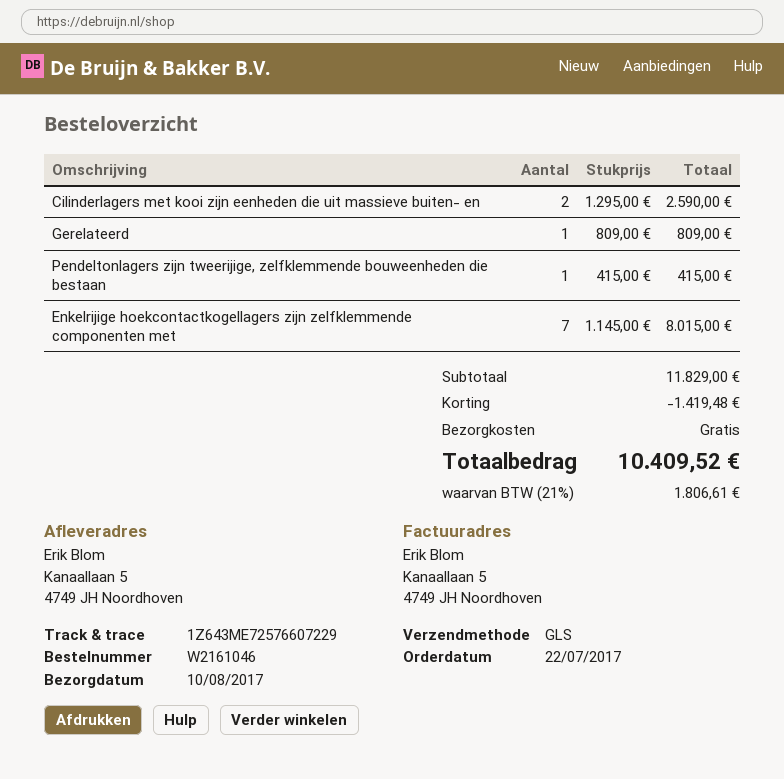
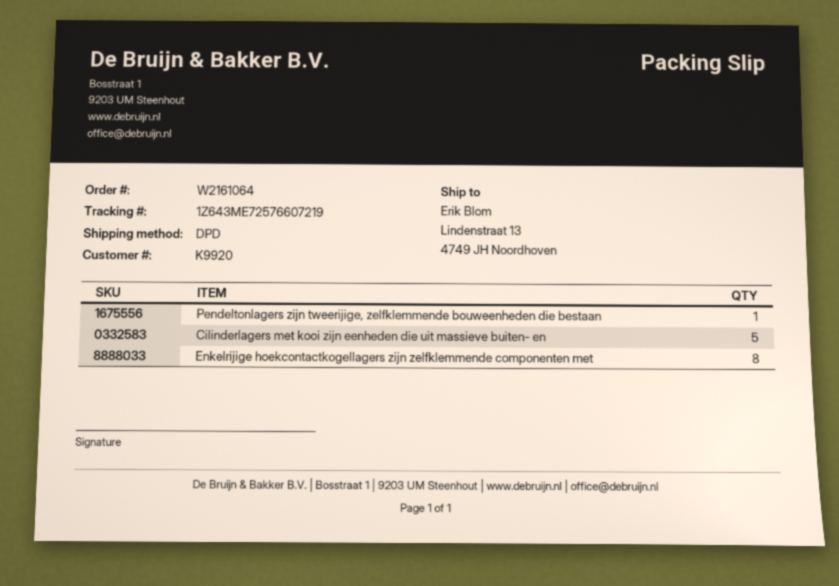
order number: W2161046 -> W2161064
shipping method: GLS -> DPD
tracking number: 1Z643ME72576607229 -> 1Z643ME72576607219
ship to: Kanaallaan 5, 4749 JH Noordhoven -> Lindenstraat 13, 4749 JH Noordhoven
Cilinderlagers met kooi zijn eenheden die uit massieve buiten- en: 2 -> 5
Gerelateerd: 1 -> none
Enkelrijige hoekcontactkogellagers zijn zelfklemmende componenten met: 7 -> 8

